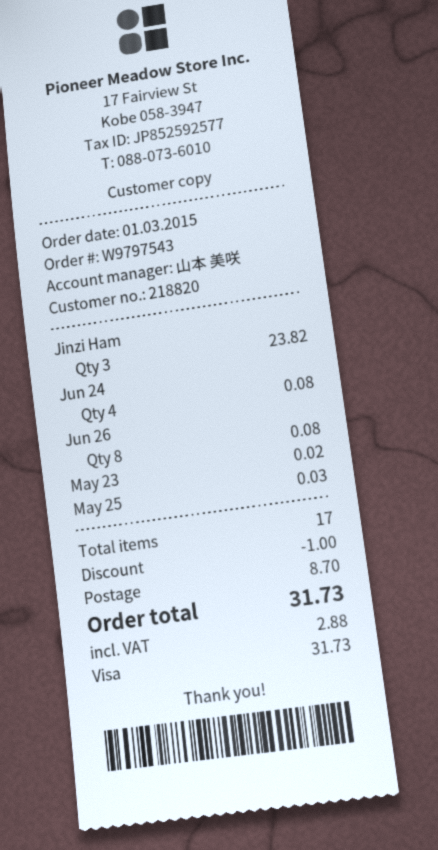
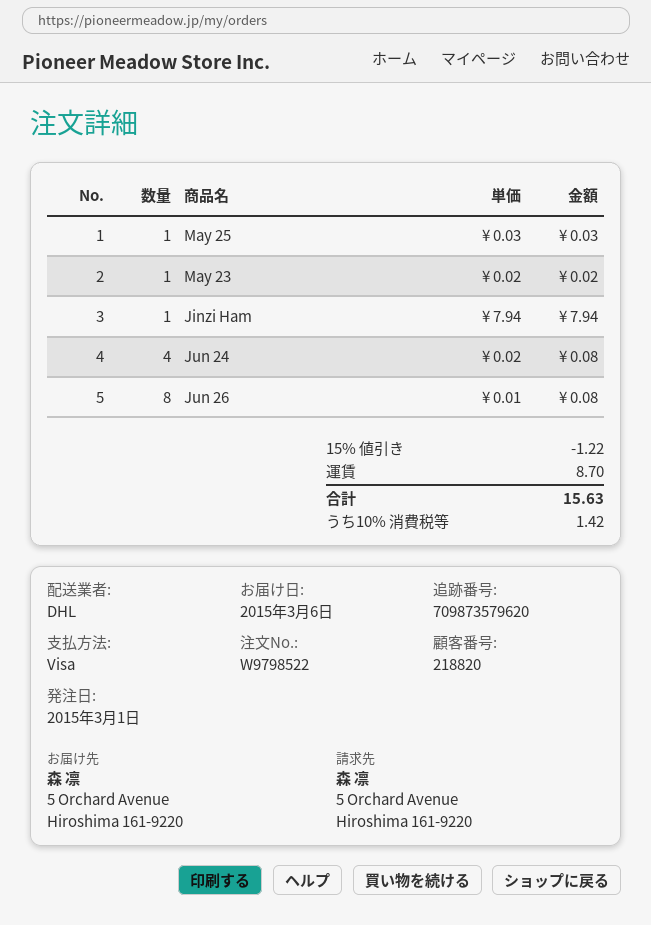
order number: W9797543 -> W9798522
Jinzi Ham: 3 for 23.82 -> 1 for 7.94
discount: 1.00 -> 1.22
tax: 2.88 -> 1.42
total: 31.73 -> 15.63

